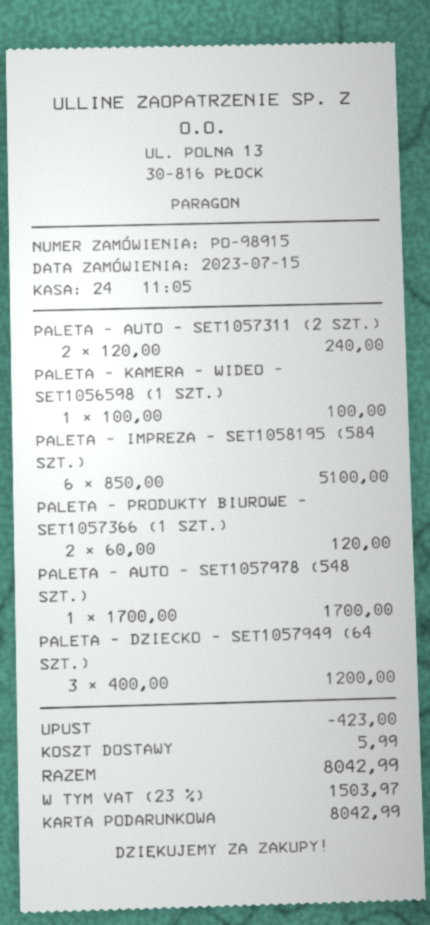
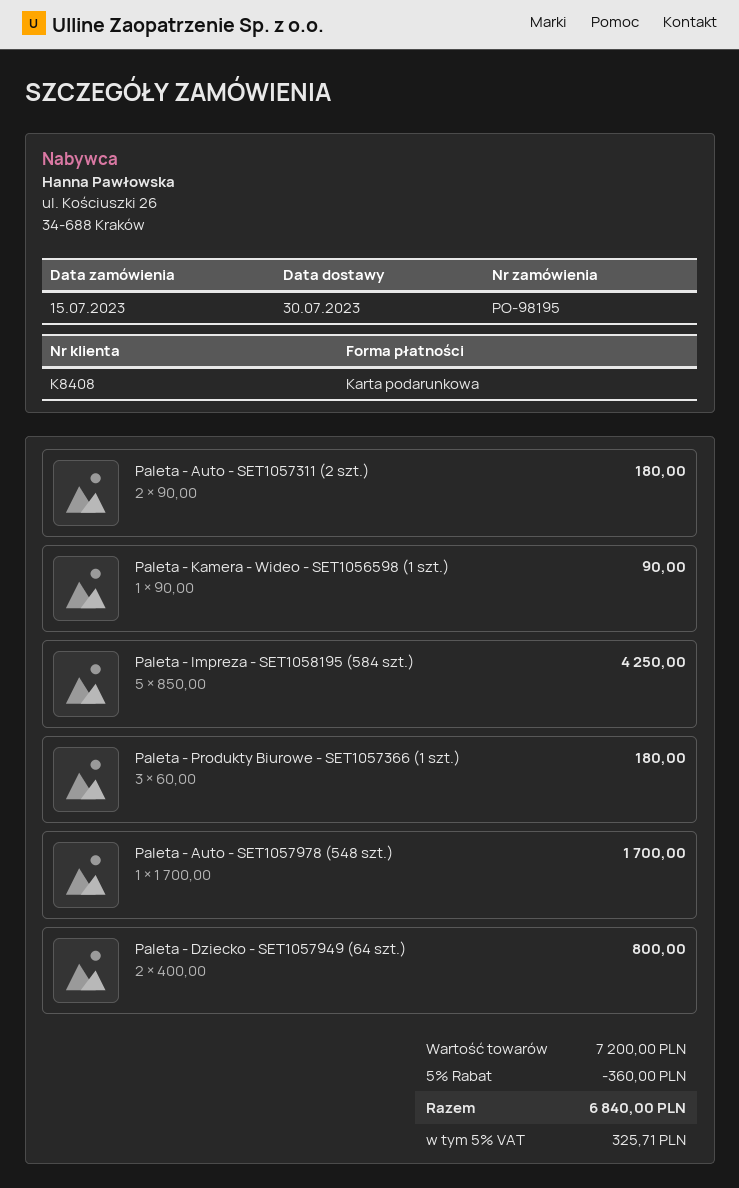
order number: PO-98915 -> PO-98195
PALETA - AUTO - SET1057311 (2 SZT.): 2 x 120.00 = 240.00 -> 2 x 90.00 = 180.00
PALETA - KAMERA - WIDEO - SET1056598 (1 SZT.): 1 x 100.00 = 100.00 -> 1 x 90.00 = 90.00
PALETA - IMPREZA - SET1058195 (584 SZT.): 6 x 850.00 = 5100.00 -> 5 x 850.00 = 4250.00
PALETA - PRODUKTY BIUROWE - SET1057366 (1 SZT.): 2 x 60.00 = 120.00 -> 3 x 60.00 = 180.00
PALETA - DZIECKO - SET1057949 (64 SZT.): 3 x 400.00 = 1200.00 -> 2 x 400.00 = 800.00
discount: 423.00 -> 360.00
shipping: 5.99 -> none
tax: 23% = 1503.97 -> 5% = 325.71
total: 8042.99 -> 6840.00

